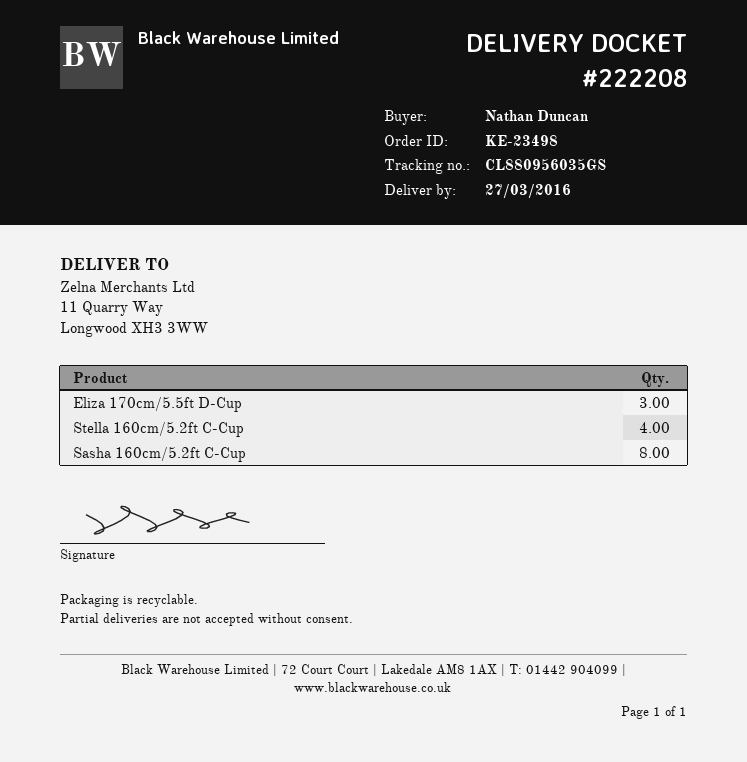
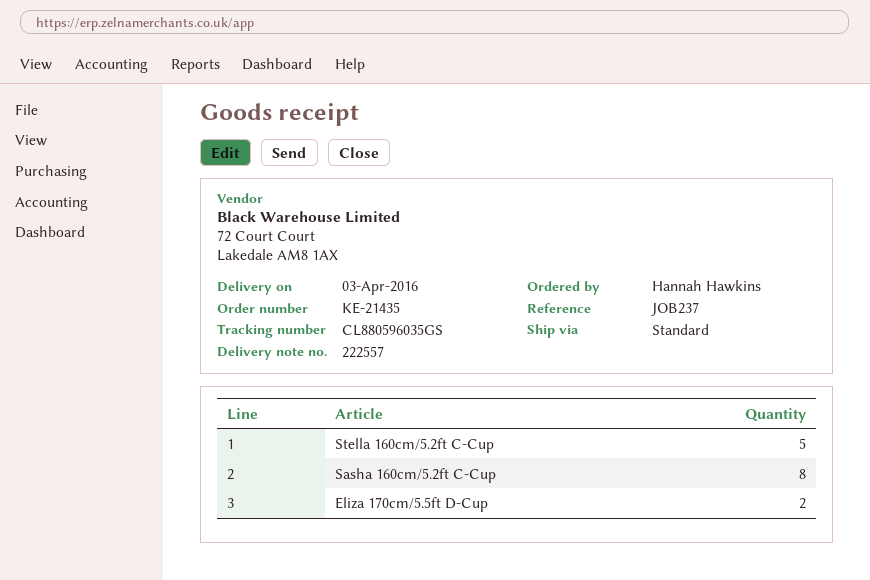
order number: KE-23498 -> KE-21435
delivery note number: 222208 -> 222557
delivery date: 2016-03-27 -> 2016-04-03
ordered by: Nathan Duncan -> Hannah Hawkins
tracking number: CL880956035GS -> CL880596035GS
Eliza 170cm/5.5ft D-Cup: 3 -> 2
Stella 160cm/5.2ft C-Cup: 4 -> 5

